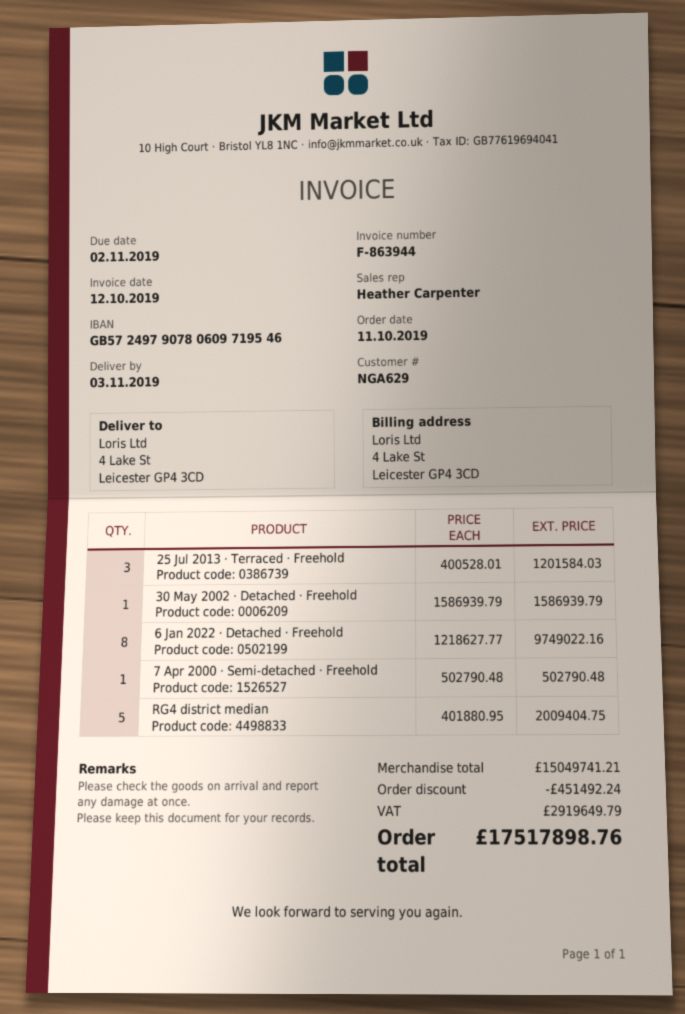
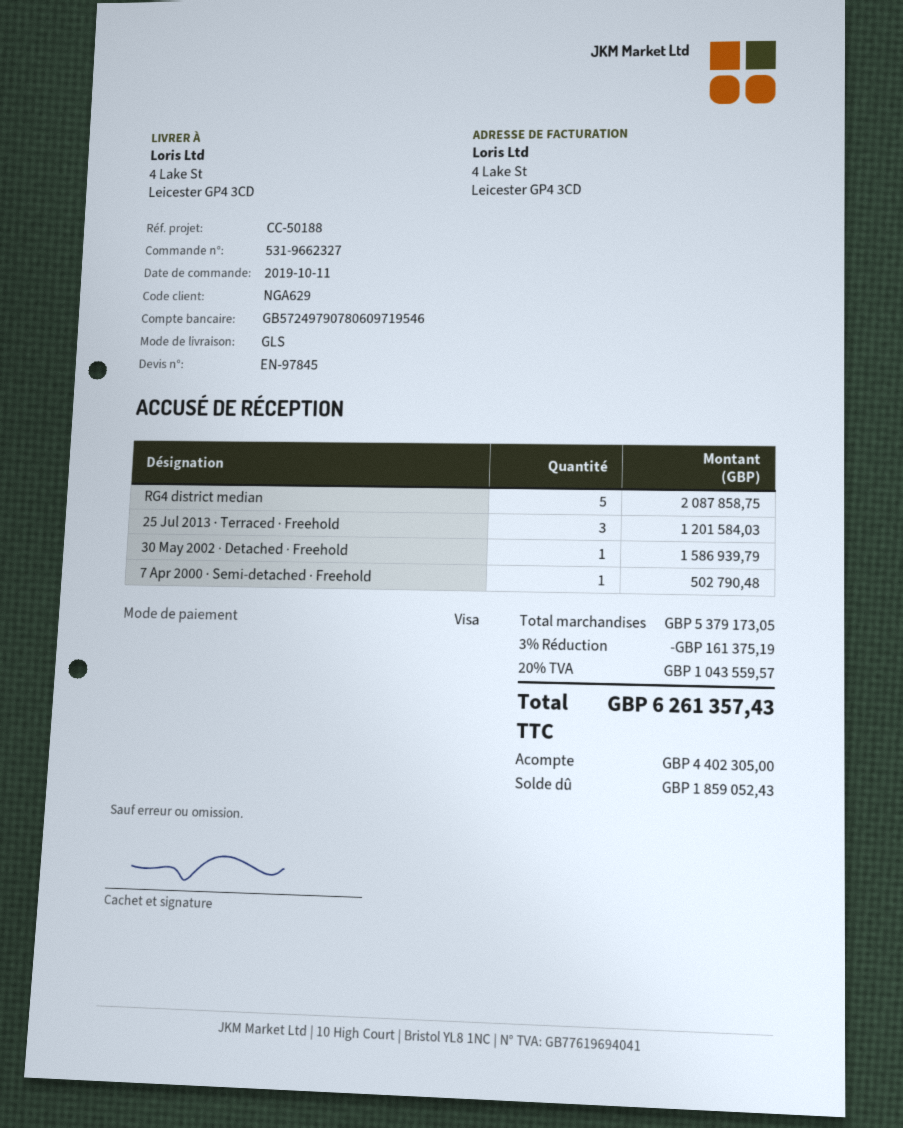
6 Jan 2022 · Detached · Freehold: 8 for 9749022.16 -> none
RG4 district median: 5 for 2009404.75 -> 5 for 2087858.75
subtotal: 15049741.21 -> 5379173.05
discount: 451492.24 -> 161375.19
tax: 2919649.79 -> 1043559.57
total: 17517898.76 -> 6261357.43

